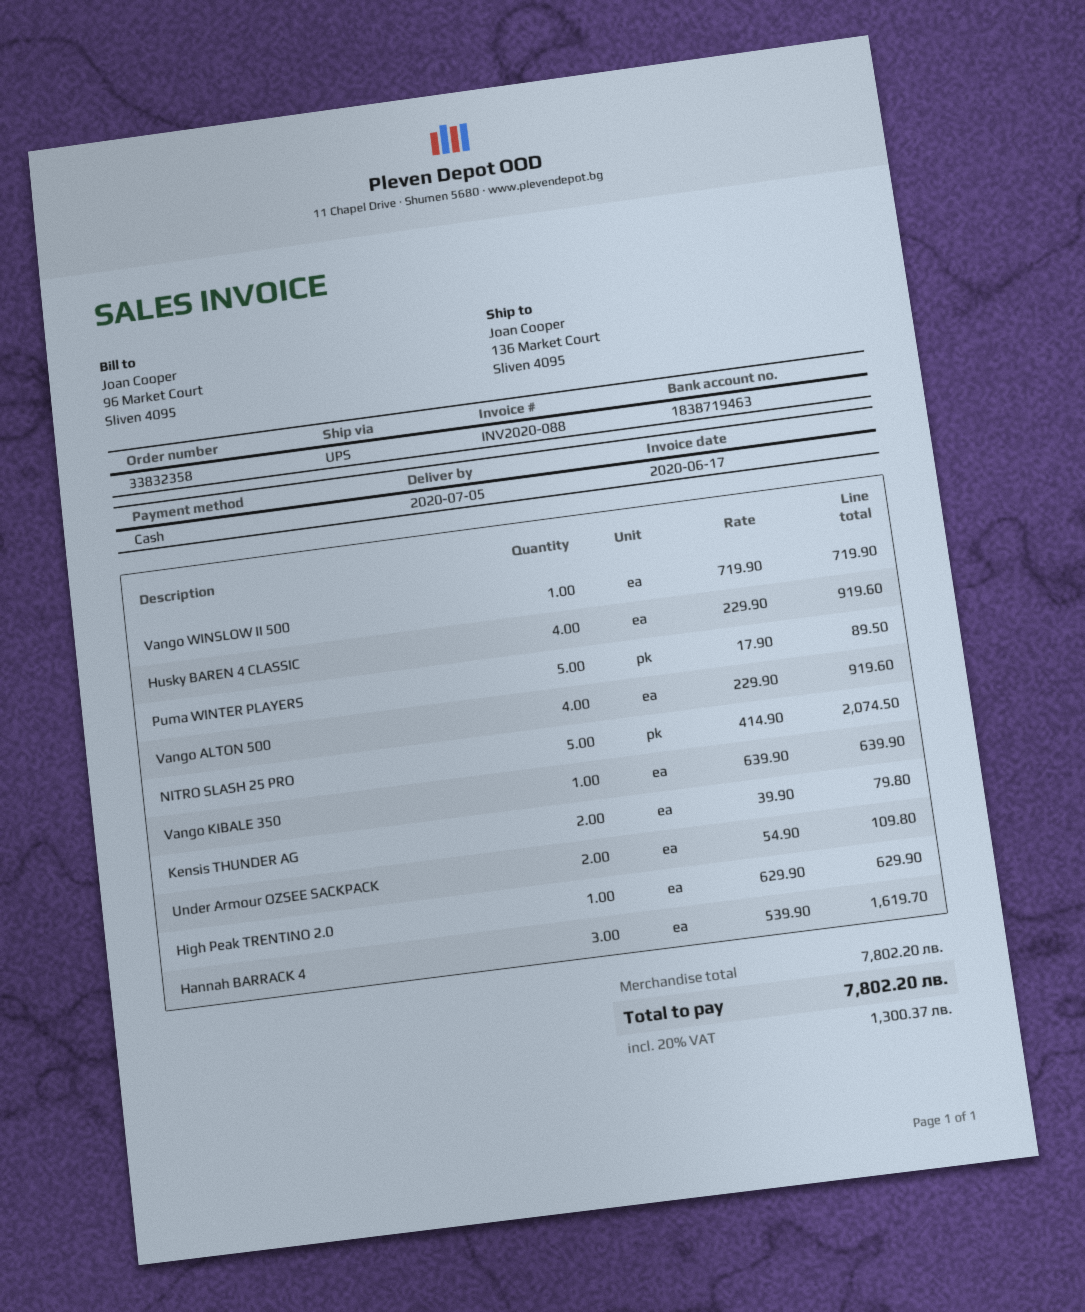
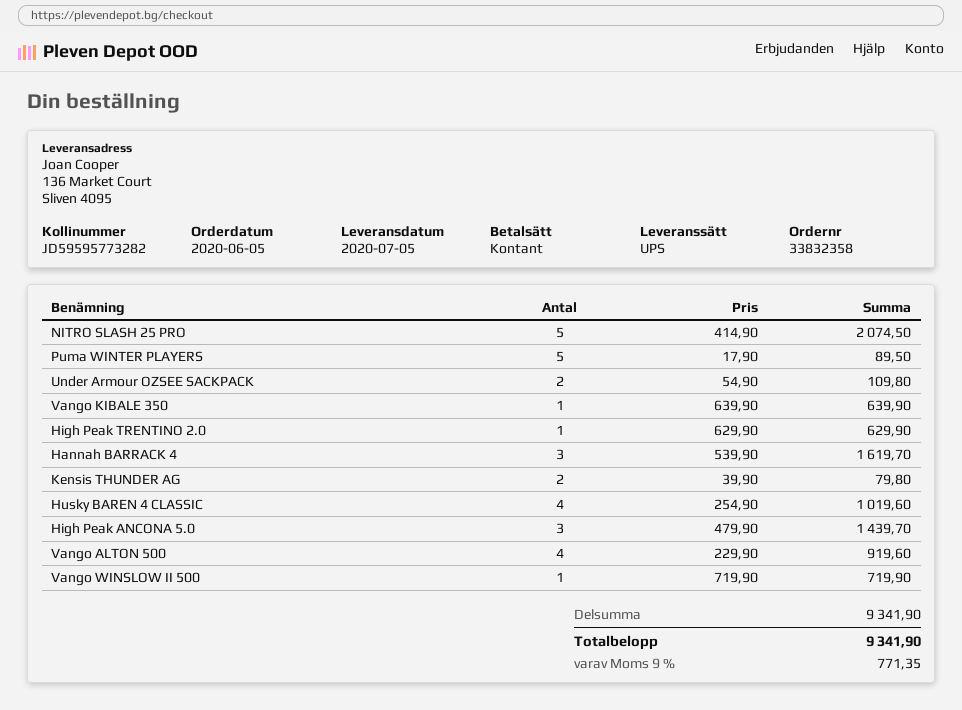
Husky BAREN 4 CLASSIC: 4 x 229.90 = 919.60 -> 4 x 254.90 = 1019.60
High Peak ANCONA 5.0: none -> 3 x 479.90 = 1439.70
subtotal: 7802.20 -> 9341.90
tax: 20% = 1300.37 -> 9% = 771.35
total: 7802.20 -> 9341.90

